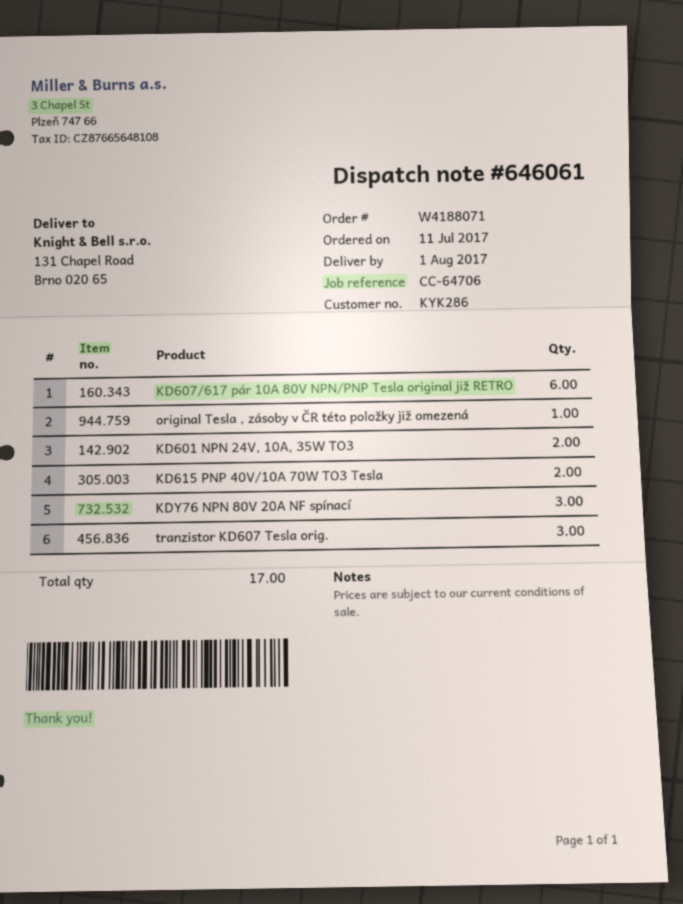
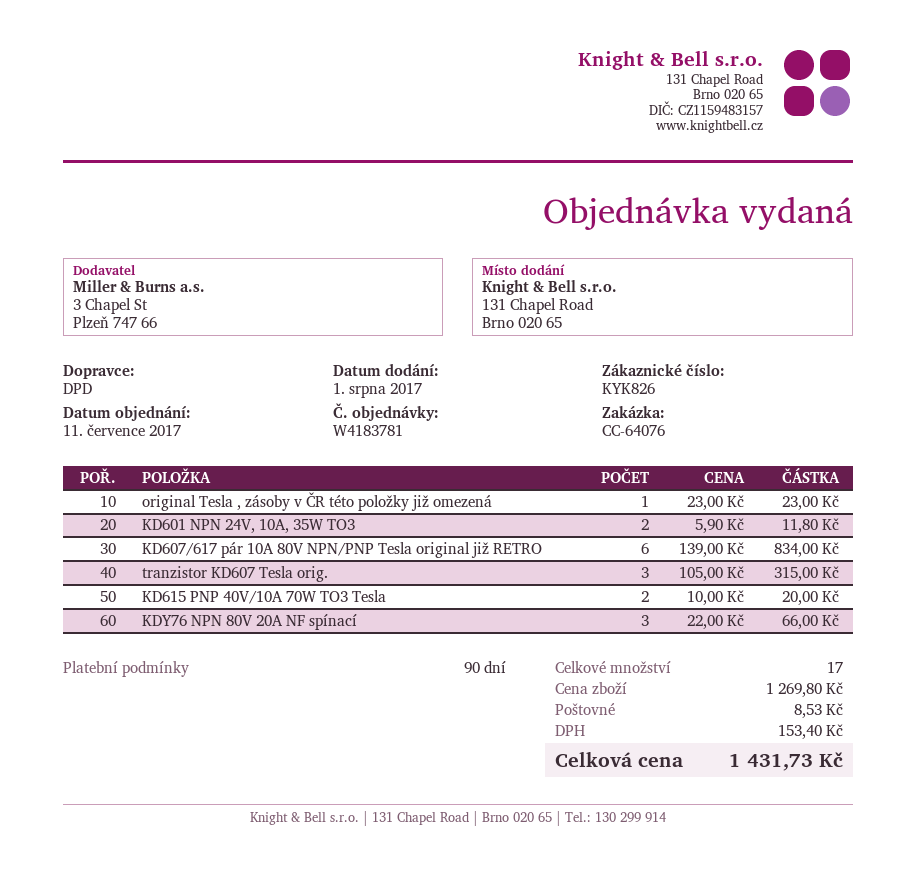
order number: W4188071 -> W4183781
customer number: KYK286 -> KYK826
reference: CC-64706 -> CC-64076

